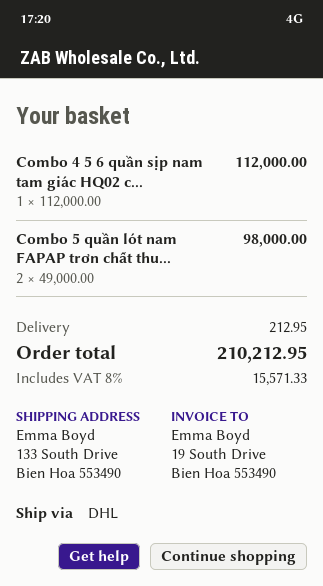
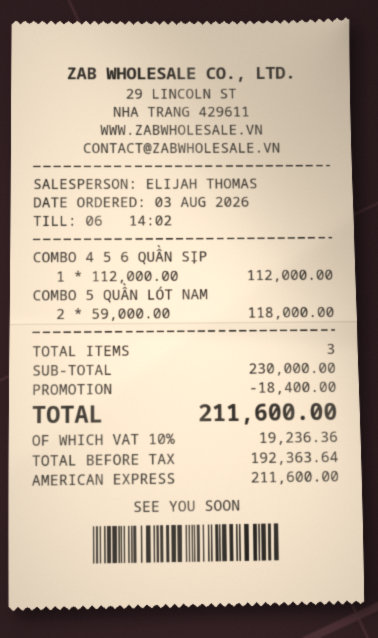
Combo 5 quần lót nam FAPAP trơn chất thu...: 2 x 49000.00 = 98000.00 -> 2 x 59000.00 = 118000.00
discount: none -> 18400.00
shipping: 212.95 -> none
tax: 8% = 15571.33 -> 10% = 19236.36
total: 210212.95 -> 211600.00

